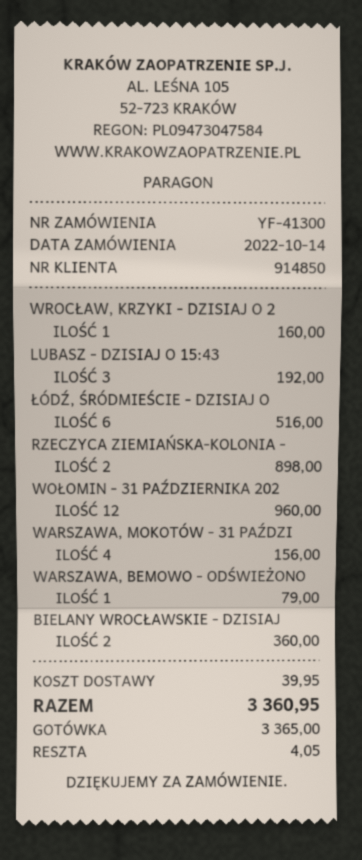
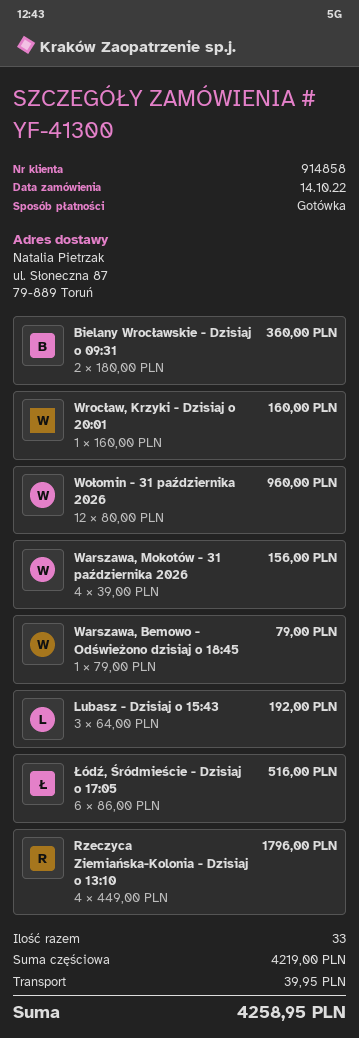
customer number: 914850 -> 914858
RZECZYCA ZIEMIAŃSKA-KOLONIA -: 2 for 898.00 -> 4 for 1796.00
total: 3360.95 -> 4258.95

